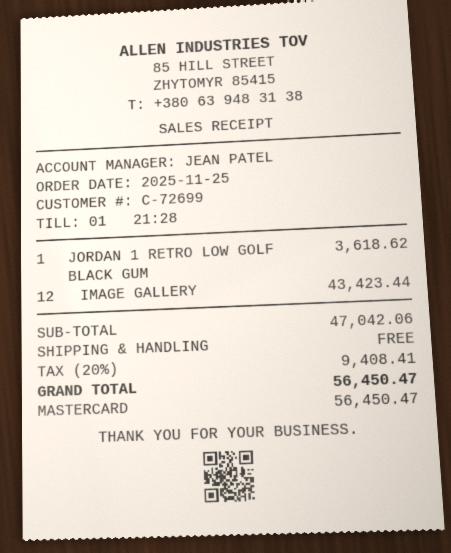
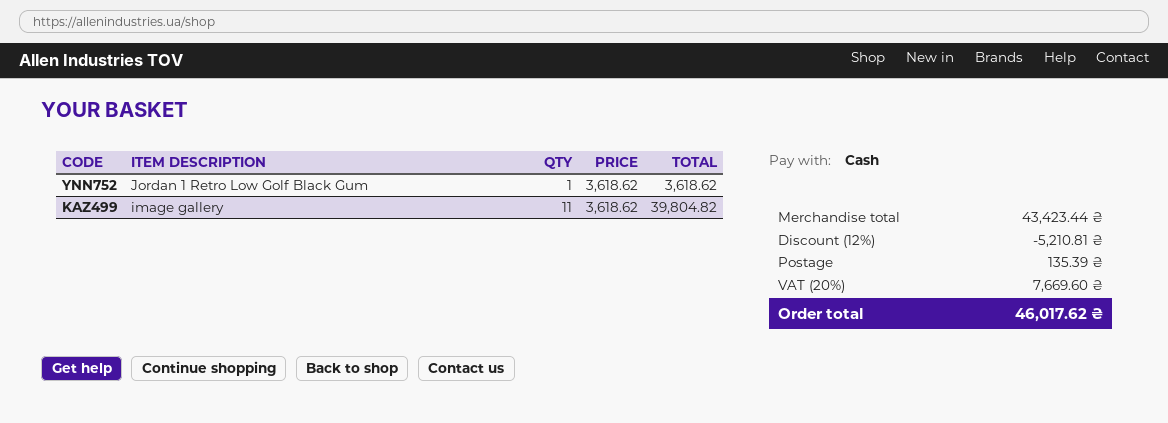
payment method: Mastercard -> cash
IMAGE GALLERY: 12 for 43423.44 -> 11 for 39804.82
subtotal: 47042.06 -> 43423.44
discount: none -> 12% = 5210.81
shipping: 0.00 -> 135.39
tax: 20% = 9408.41 -> 20% = 7669.60
total: 56450.47 -> 46017.62

